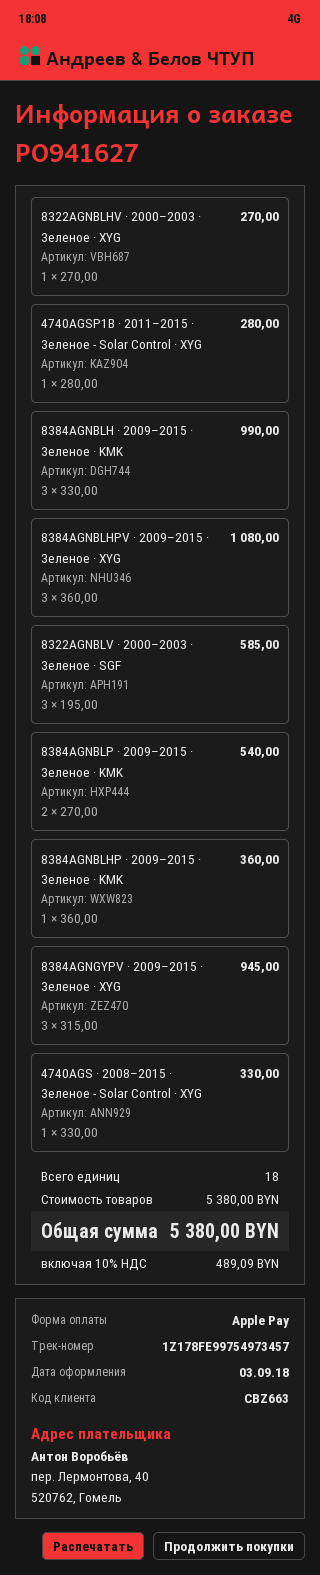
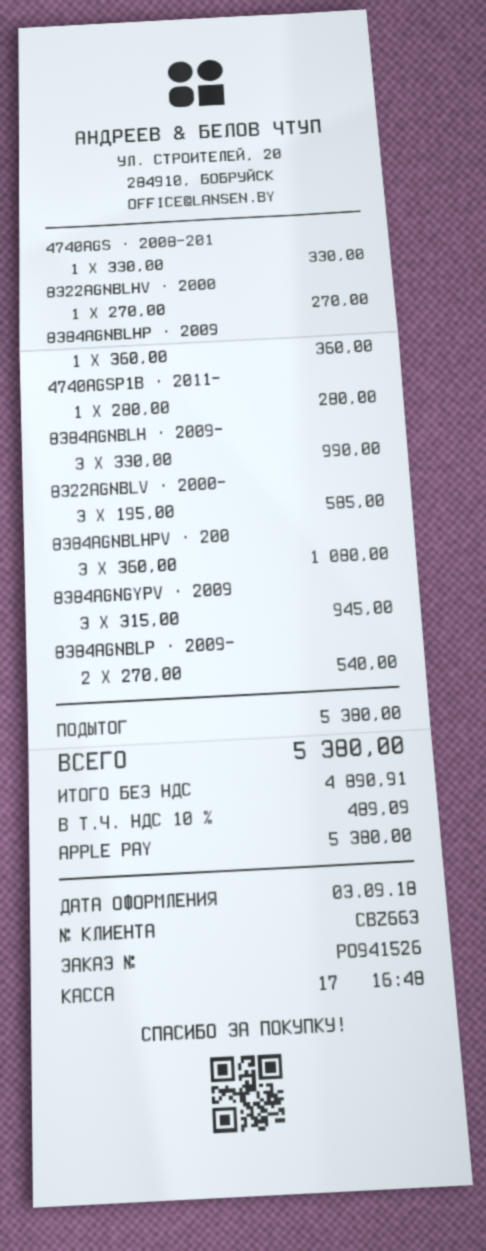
order number: PO941627 -> PO941526

